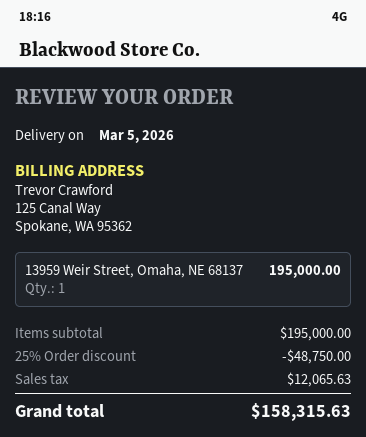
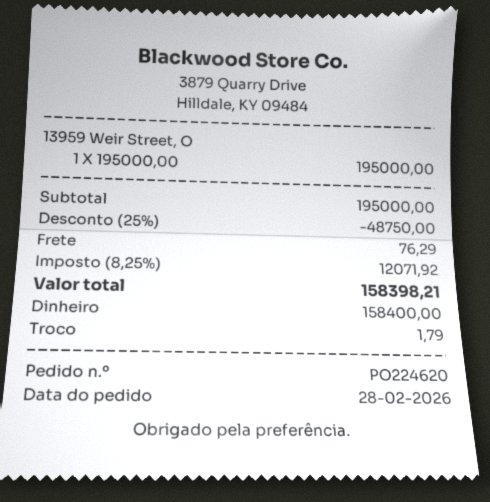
shipping: none -> 76.29
tax: 12065.63 -> 12071.92
total: 158315.63 -> 158398.21

